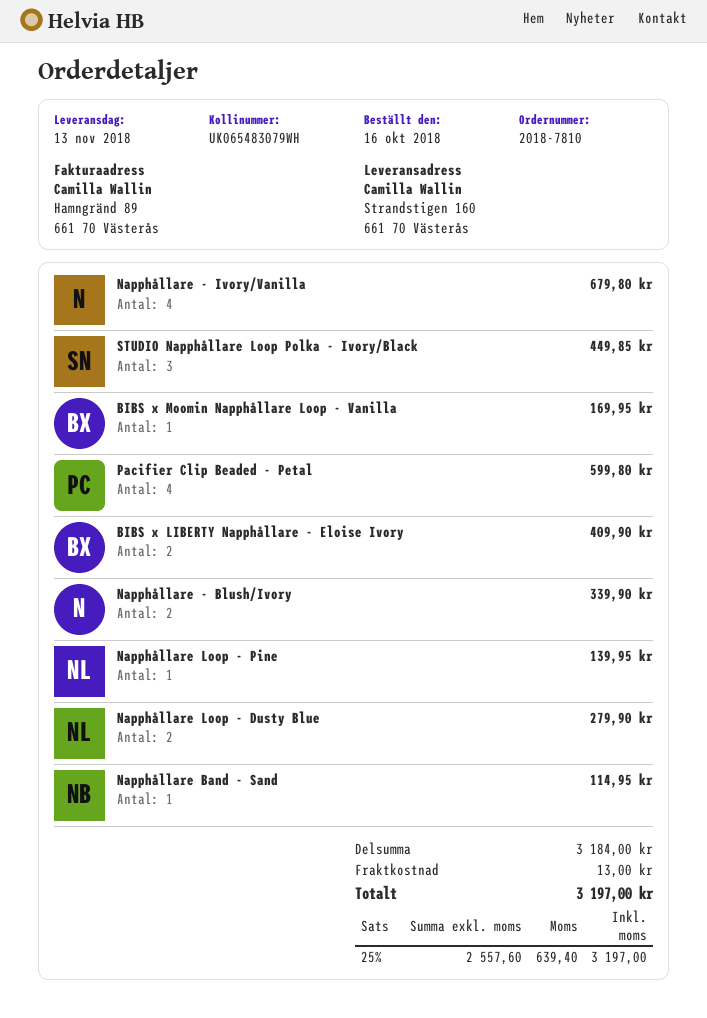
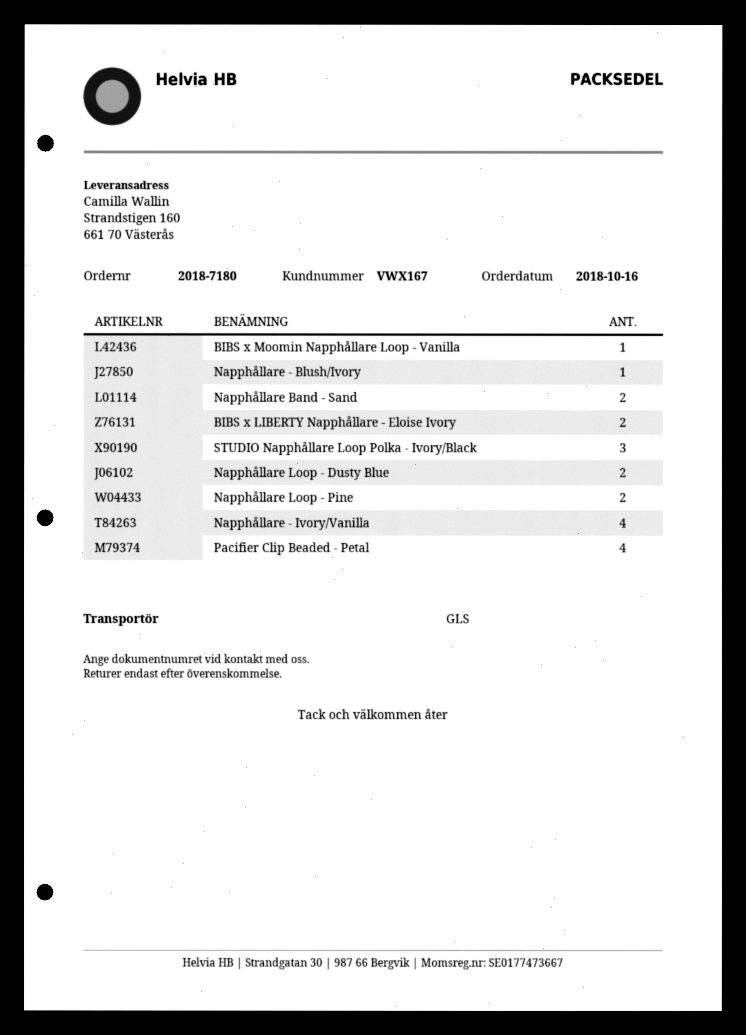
order number: 2018-7810 -> 2018-7180
Napphållare - Blush/Ivory: 2 -> 1
Napphållare Loop - Pine: 1 -> 2
Napphållare Band - Sand: 1 -> 2

